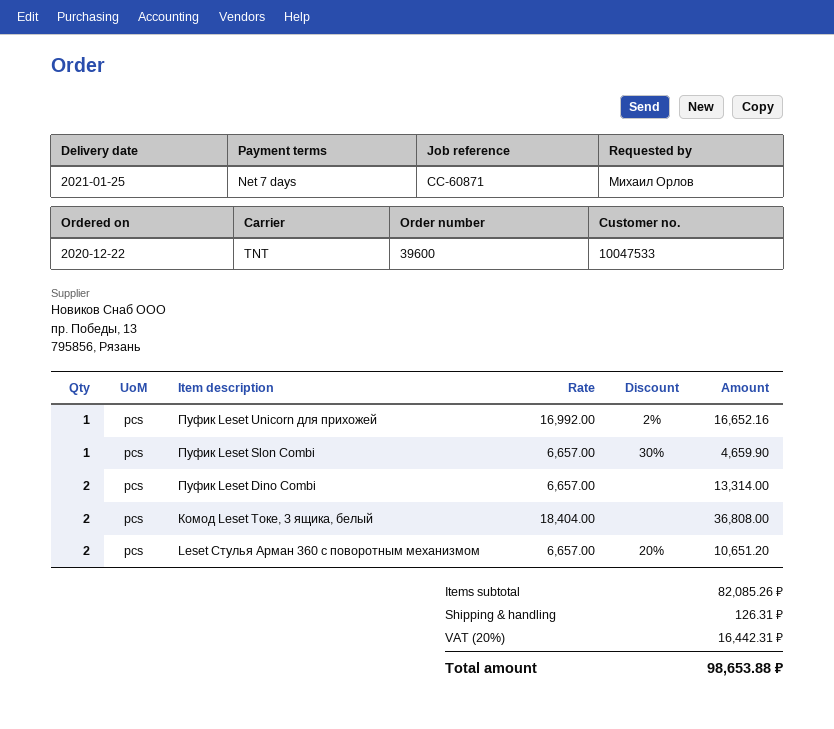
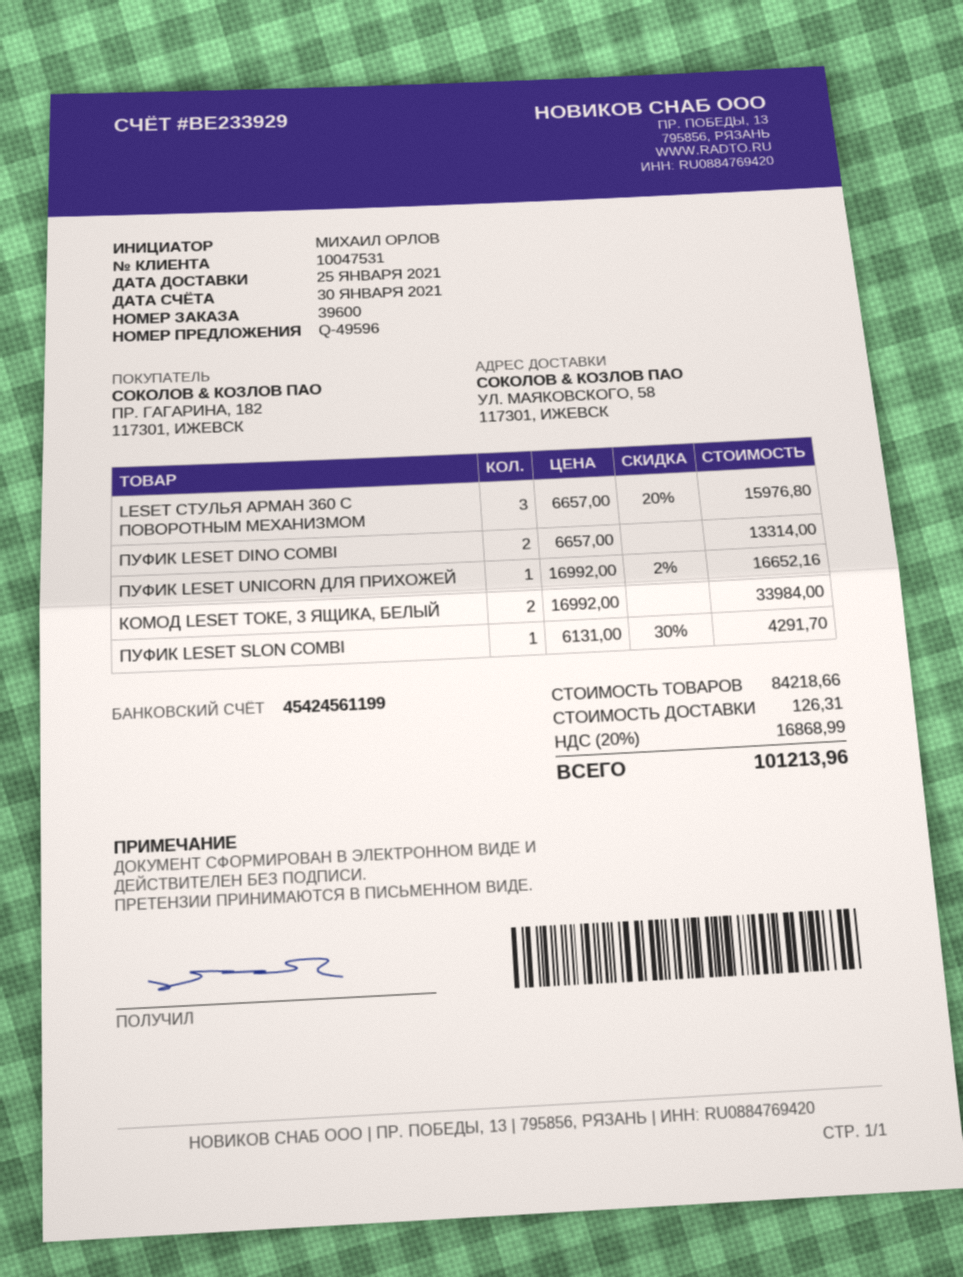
customer number: 10047533 -> 10047531
Пуфик Leset Slon Combi: 1 x 6657.00 - 30% = 4659.90 -> 1 x 6131.00 - 30% = 4291.70
Комод Leset Токе, 3 ящика, белый: 2 x 18404.00 = 36808.00 -> 2 x 16992.00 = 33984.00
Leset Стулья Арман 360 с поворотным механизмом: 2 x 6657.00 - 20% = 10651.20 -> 3 x 6657.00 - 20% = 15976.80
subtotal: 82085.26 -> 84218.66
tax: 20% = 16442.31 -> 20% = 16868.99
total: 98653.88 -> 101213.96

